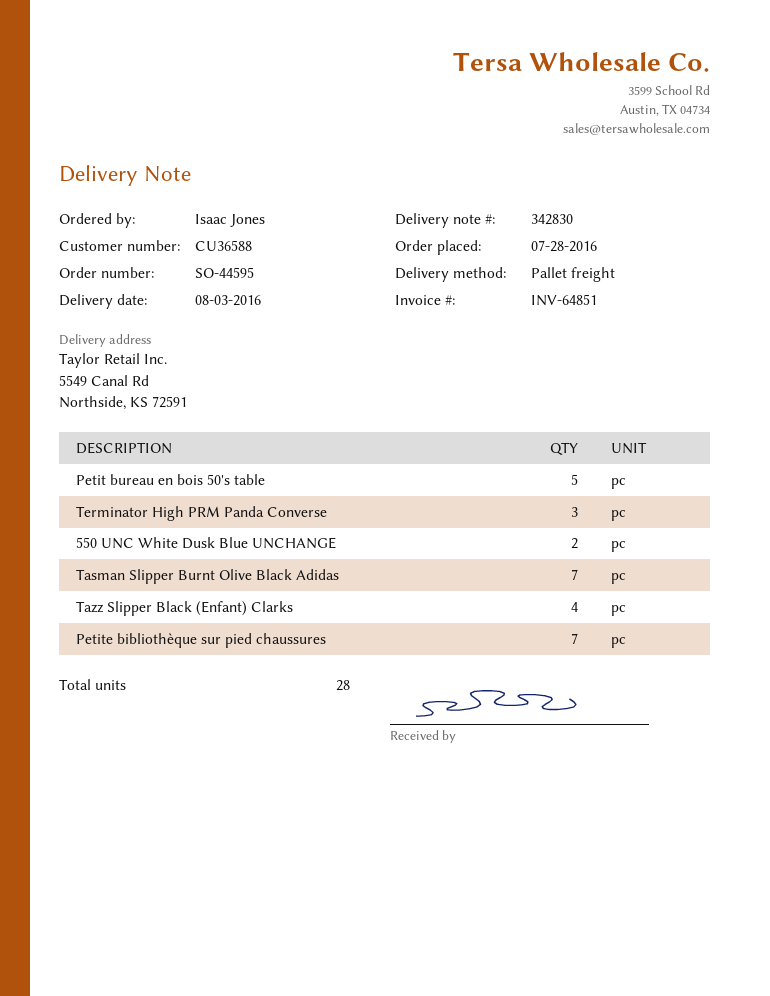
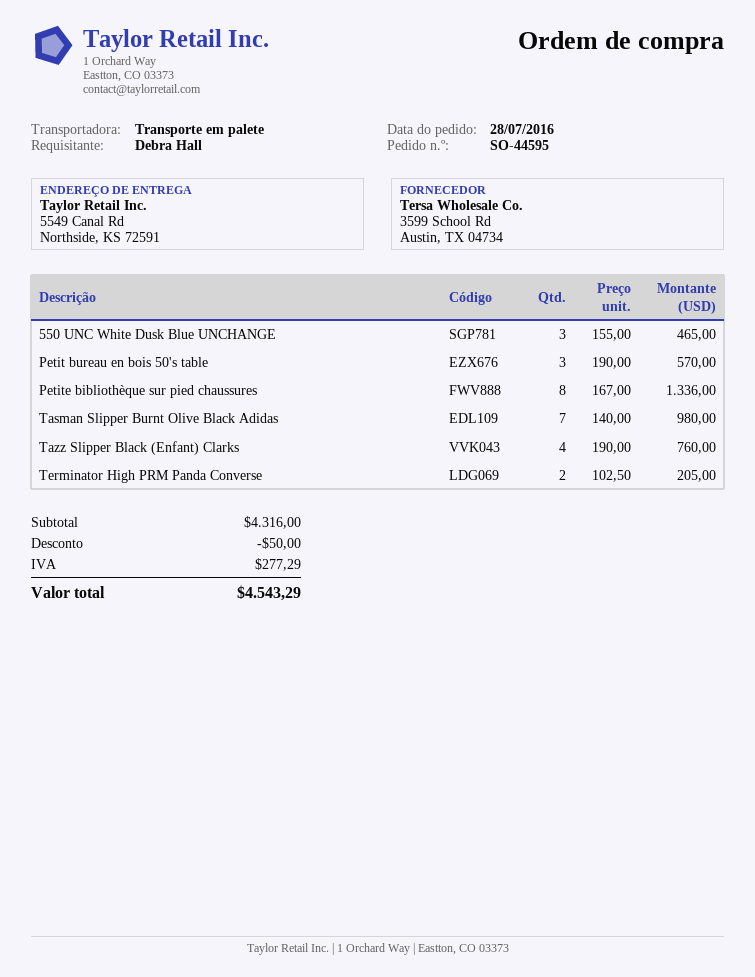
ordered by: Isaac Jones -> Debra Hall
Petit bureau en bois 50's table: 5 -> 3
Terminator High PRM Panda Converse: 3 -> 2
550 UNC White Dusk Blue UNCHANGE: 2 -> 3
Petite bibliothèque sur pied chaussures: 7 -> 8

